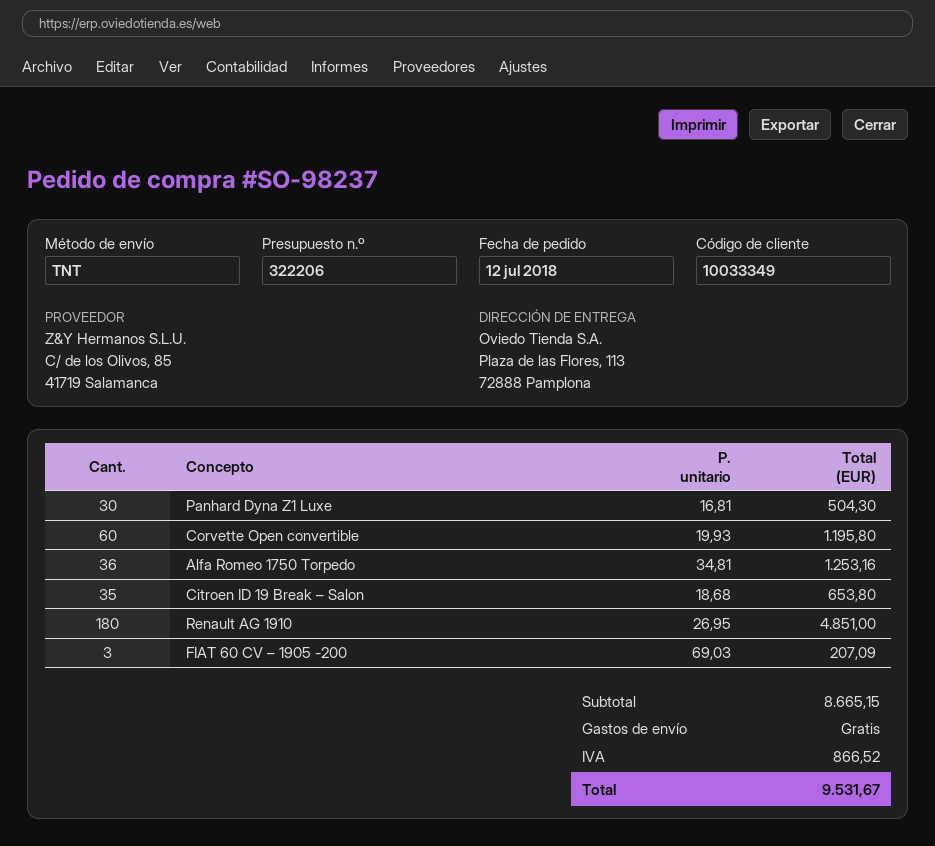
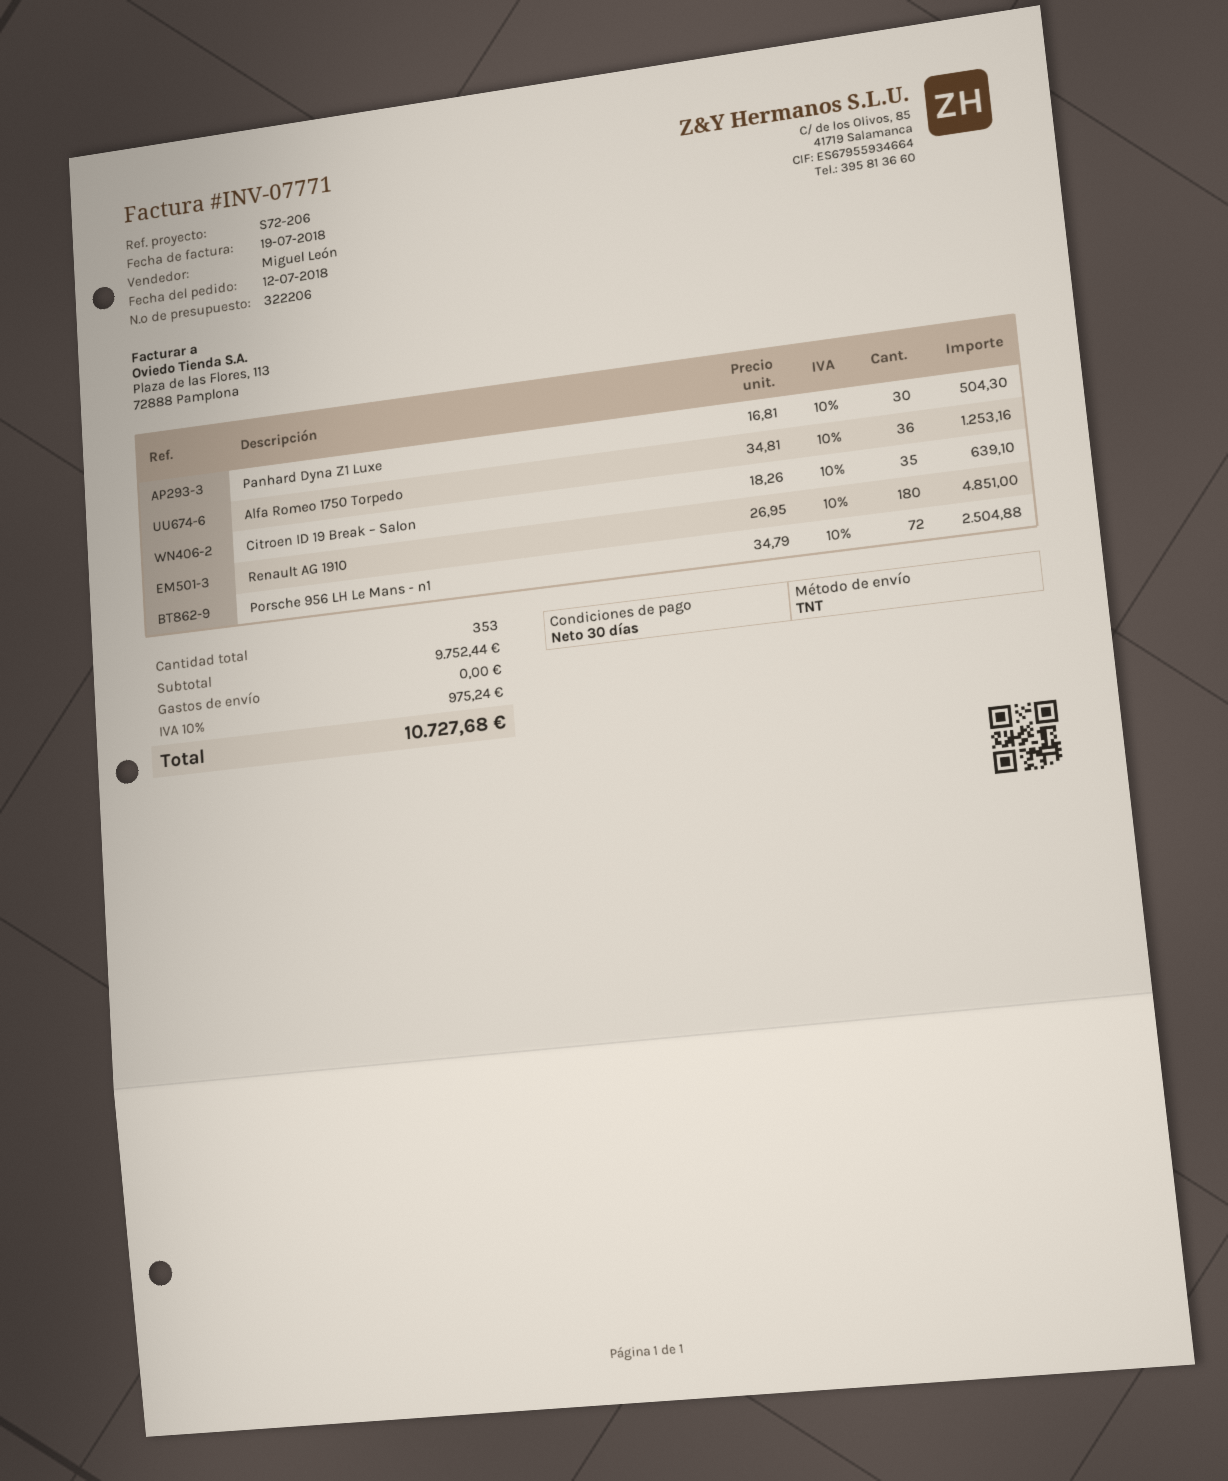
Corvette Open convertible: 60 x 19.93 = 1195.80 -> none
Citroen ID 19 Break – Salon: 35 x 18.68 = 653.80 -> 35 x 18.26 = 639.10
FIAT 60 CV – 1905 -200: 3 x 69.03 = 207.09 -> none
Porsche 956 LH Le Mans - n1: none -> 72 x 34.79 = 2504.88
subtotal: 8665.15 -> 9752.44
tax: 866.52 -> 975.24
total: 9531.67 -> 10727.68

